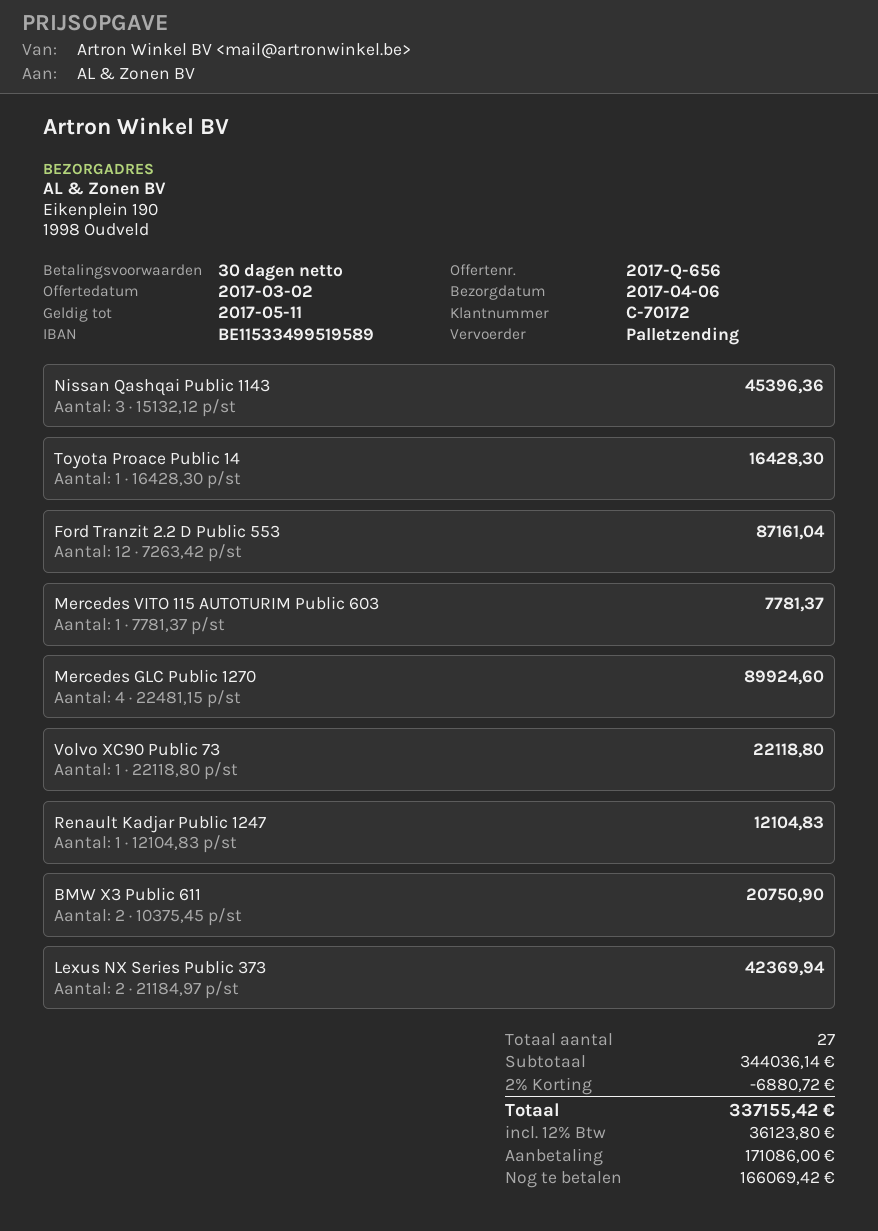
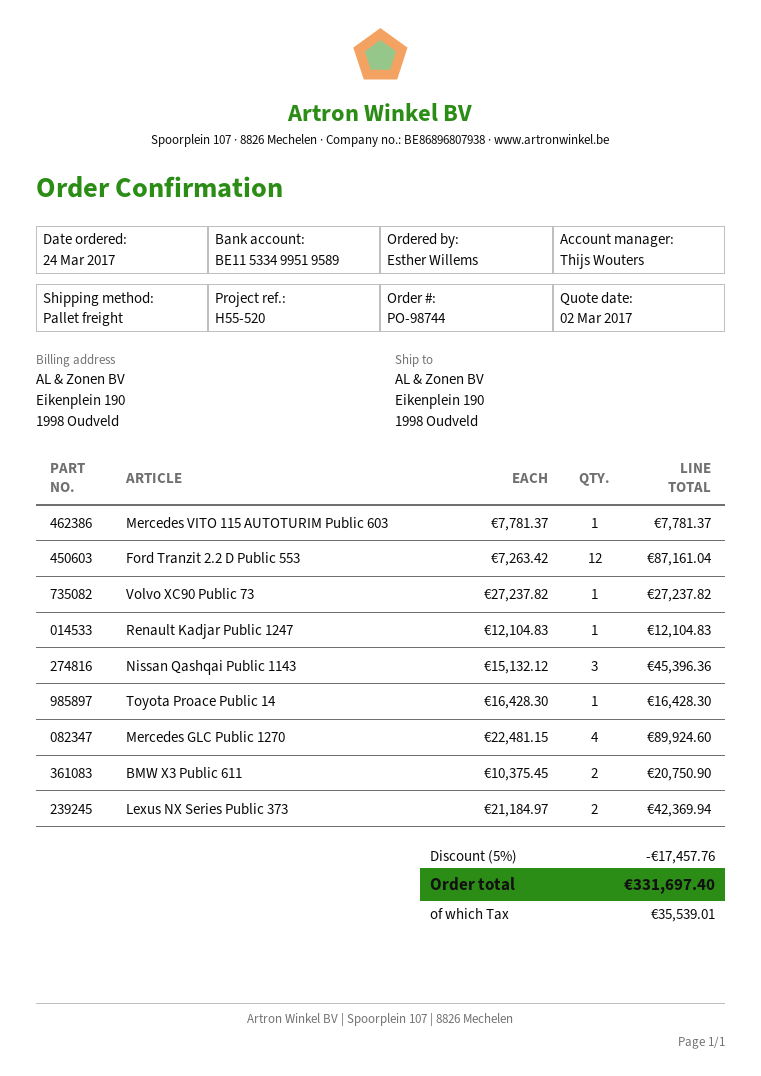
Volvo XC90 Public 73: 1 x 22118.80 = 22118.80 -> 1 x 27237.82 = 27237.82
discount: 2% = 6880.72 -> 5% = 17457.76
tax: 36123.80 -> 35539.01
total: 337155.42 -> 331697.40

